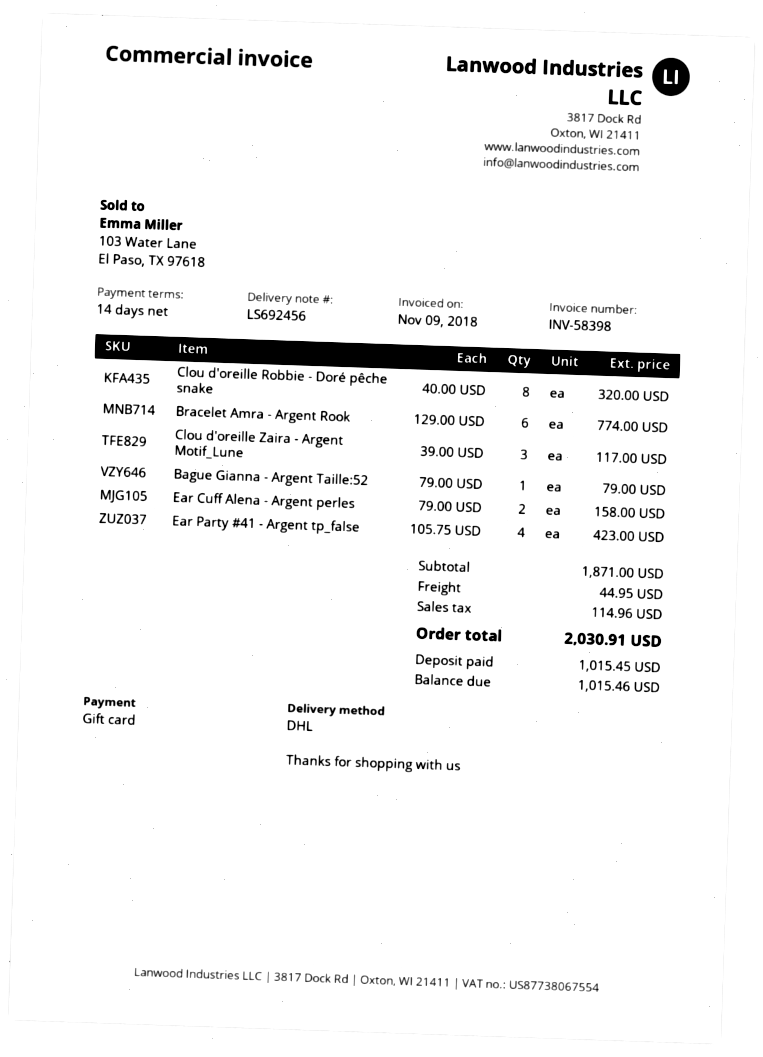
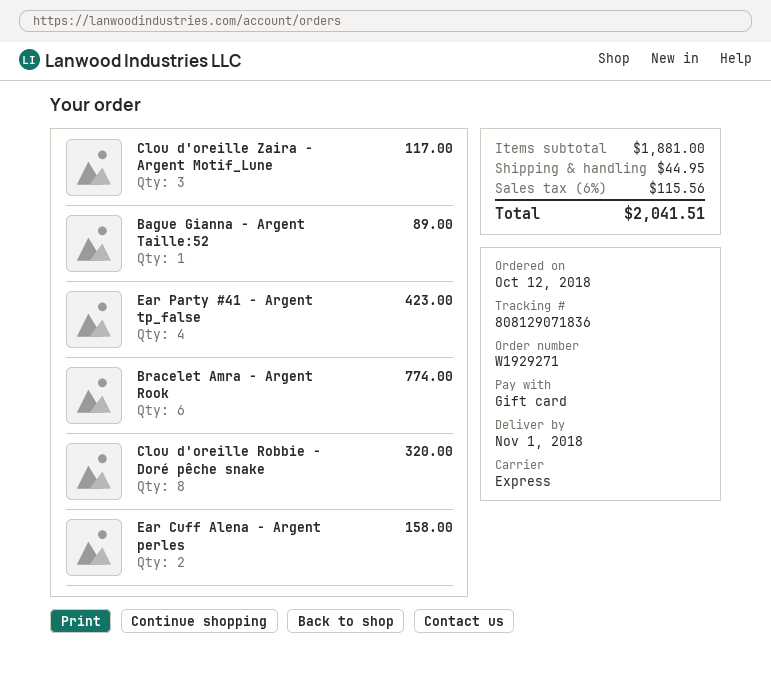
shipping method: DHL -> express
Bague Gianna - Argent Taille:52: 1 for 79.00 -> 1 for 89.00
subtotal: 1871.00 -> 1881.00
tax: 114.96 -> 115.56
total: 2030.91 -> 2041.51

